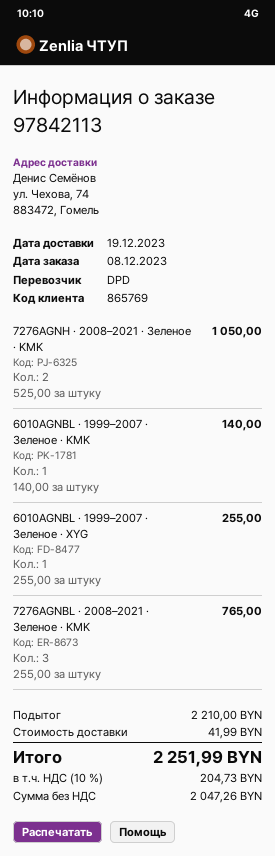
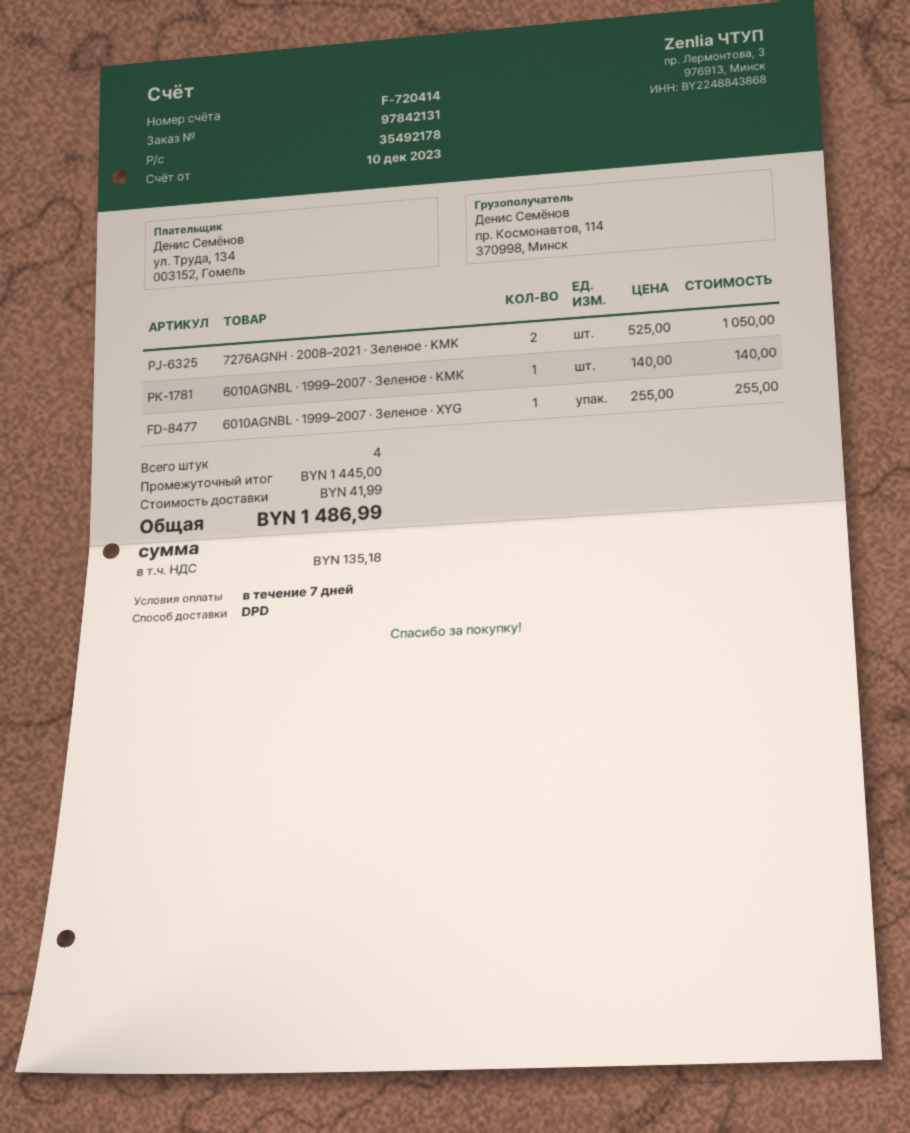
order number: 97842113 -> 97842131
ship to: ул. Чехова, 74, 883472, Гомель -> пр. Космонавтов, 114, 370998, Минск
7276AGNBL · 2008–2021 · Зеленое · KMK: 3 x 255.00 = 765.00 -> none
subtotal: 2210.00 -> 1445.00
tax: 204.73 -> 135.18
total: 2251.99 -> 1486.99

